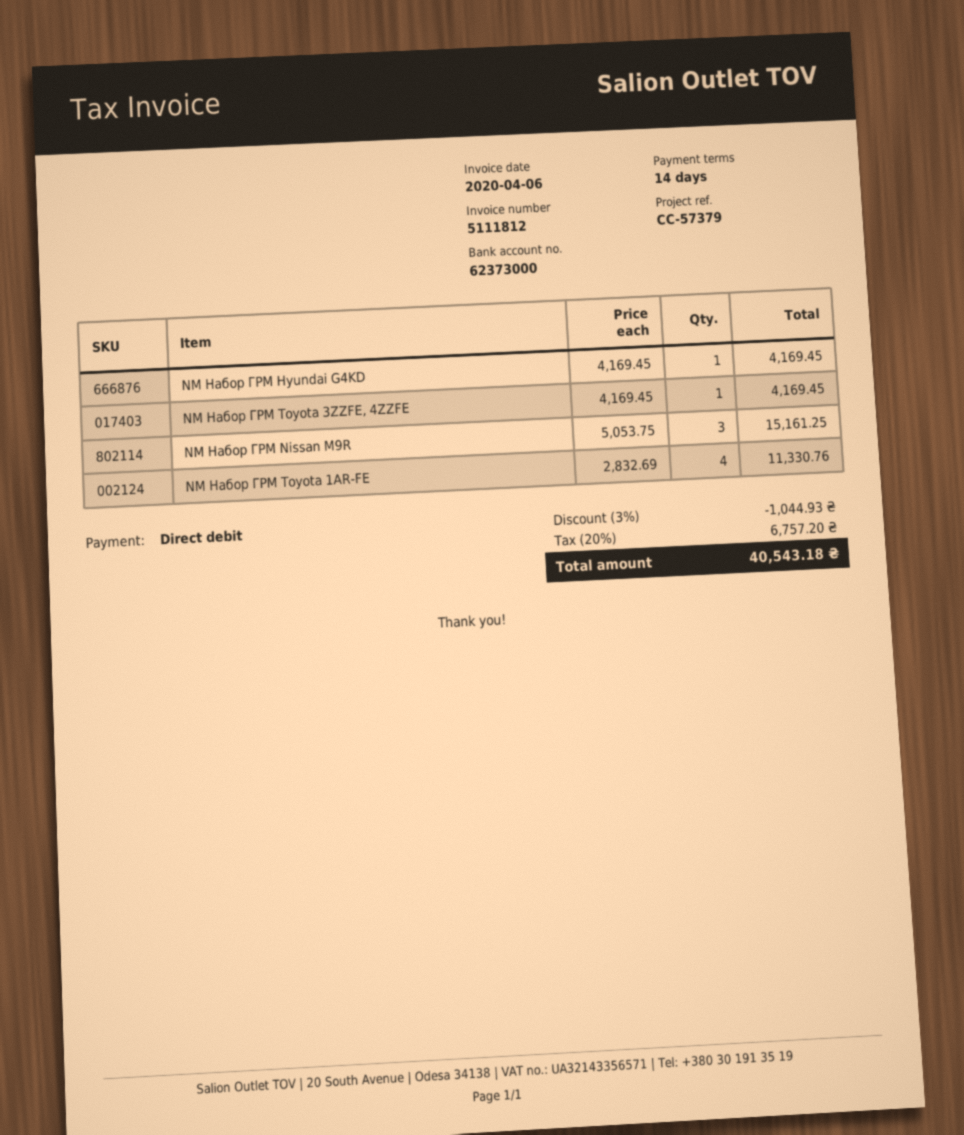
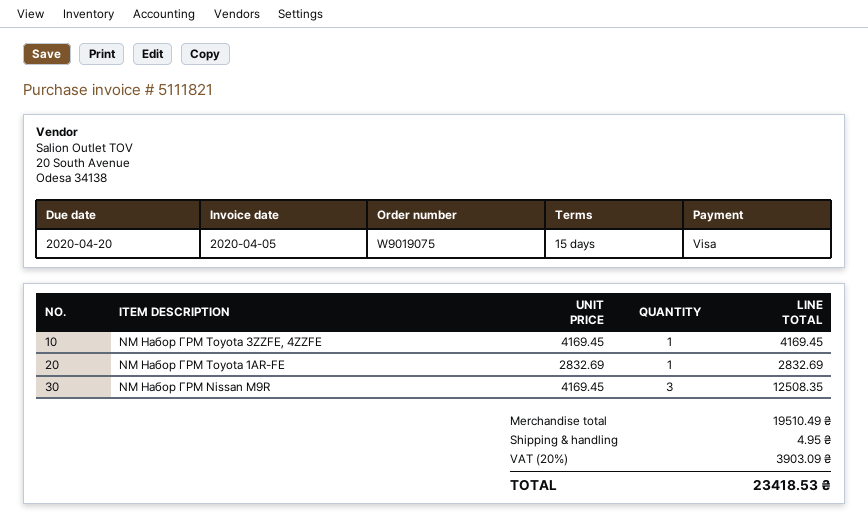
invoice number: 5111812 -> 5111821
invoice date: 2020-04-06 -> 2020-04-05
payment terms: 14 days -> 15 days
payment method: direct debit -> Visa
NM Набор ГРМ Hyundai G4KD: 1 x 4169.45 = 4169.45 -> none
NM Набор ГРМ Nissan M9R: 3 x 5053.75 = 15161.25 -> 3 x 4169.45 = 12508.35
NM Набор ГРМ Toyota 1AR-FE: 4 x 2832.69 = 11330.76 -> 1 x 2832.69 = 2832.69
discount: 3% = 1044.93 -> none
shipping: none -> 4.95
tax: 20% = 6757.20 -> 20% = 3903.09
total: 40543.18 -> 23418.53

